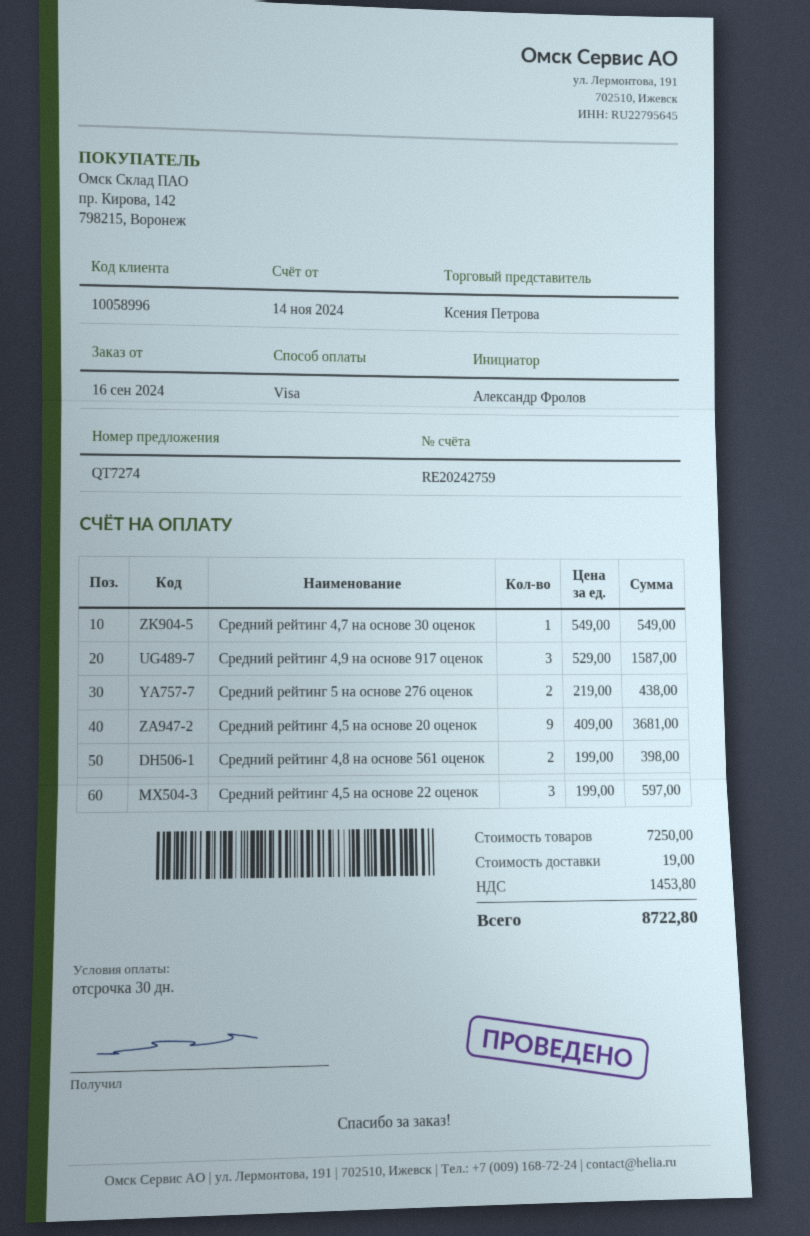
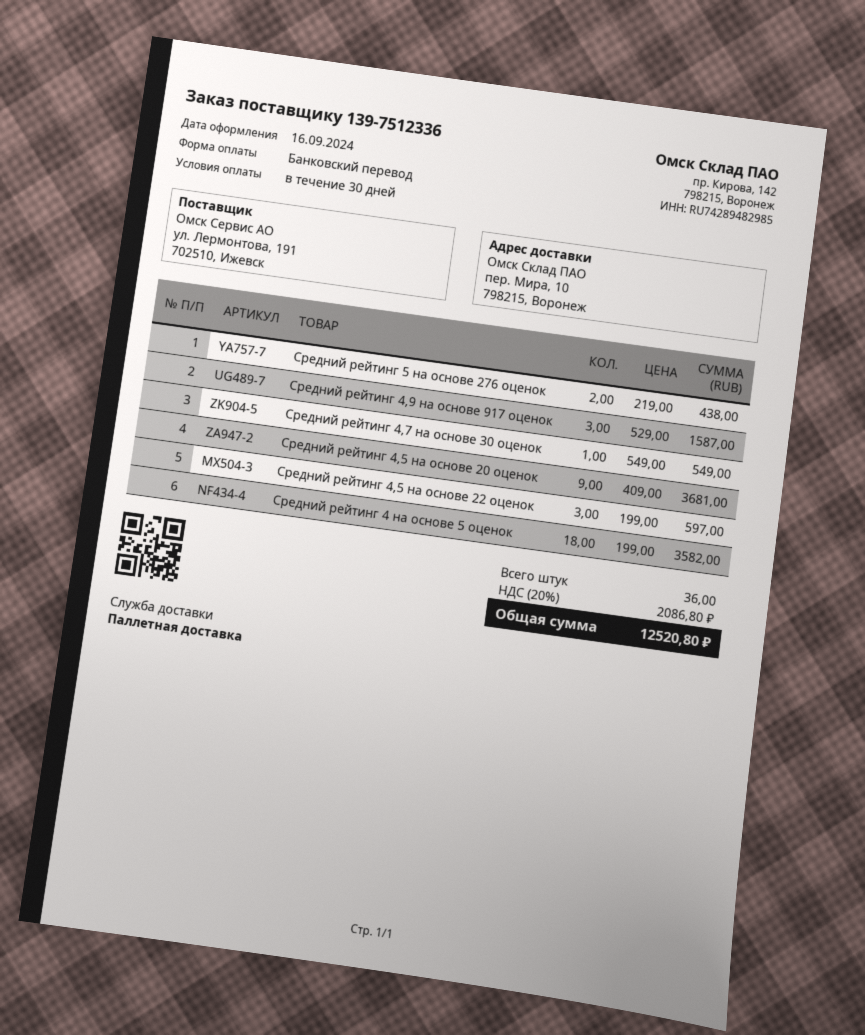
payment method: Visa -> bank transfer
Средний рейтинг 4,8 на основе 561 оценок: 2 x 199.00 = 398.00 -> none
Средний рейтинг 4 на основе 5 оценок: none -> 18 x 199.00 = 3582.00
shipping: 19.00 -> none
tax: 1453.80 -> 2086.80
total: 8722.80 -> 12520.80

